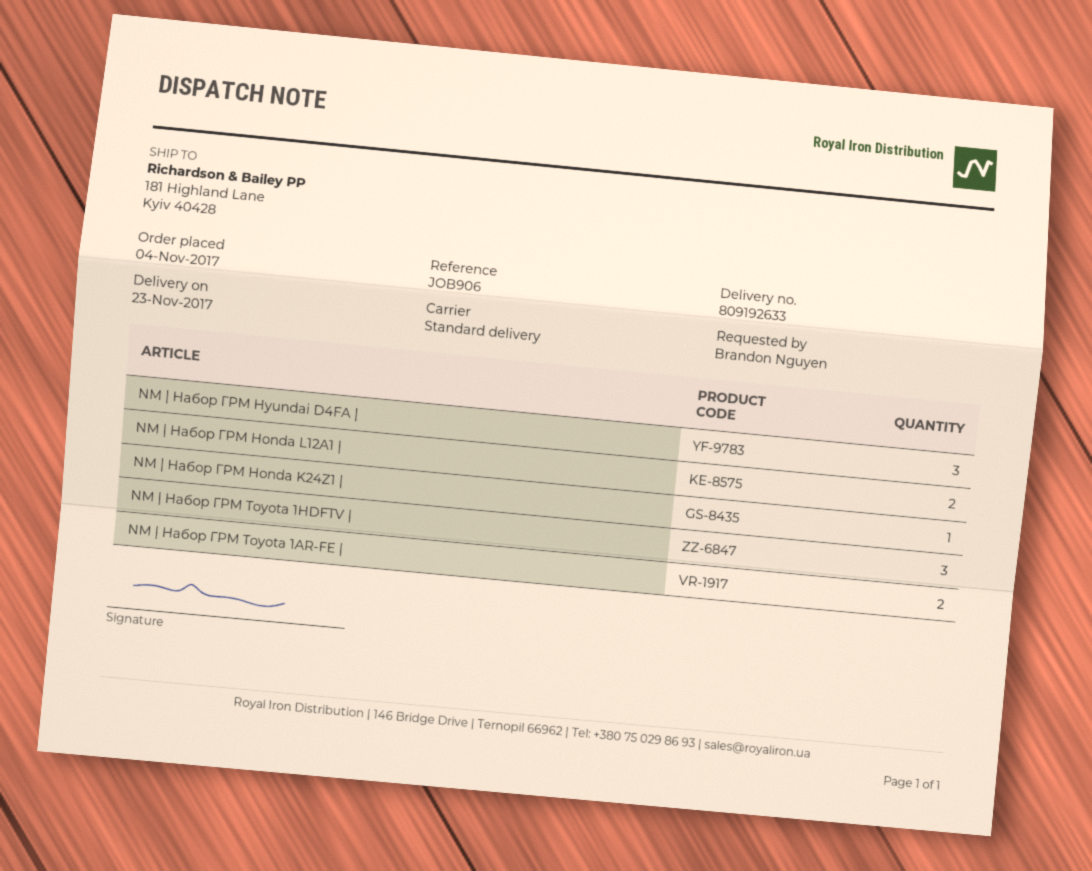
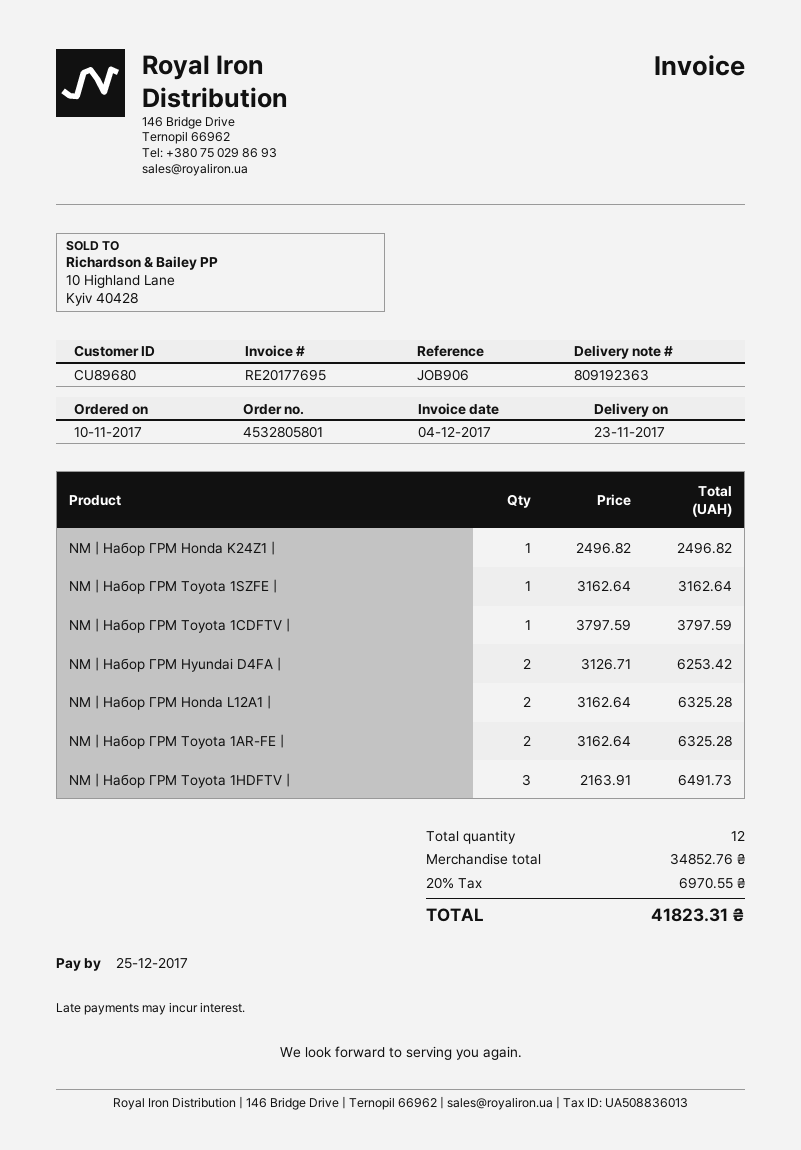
order date: 2017-11-04 -> 2017-11-10
delivery note number: 809192633 -> 809192363
NM | Набор ГРМ Hyundai D4FA |: 3 -> 2
NM | Набор ГРМ Toyota 1SZFE |: none -> 1
NM | Набор ГРМ Toyota 1CDFTV |: none -> 1

